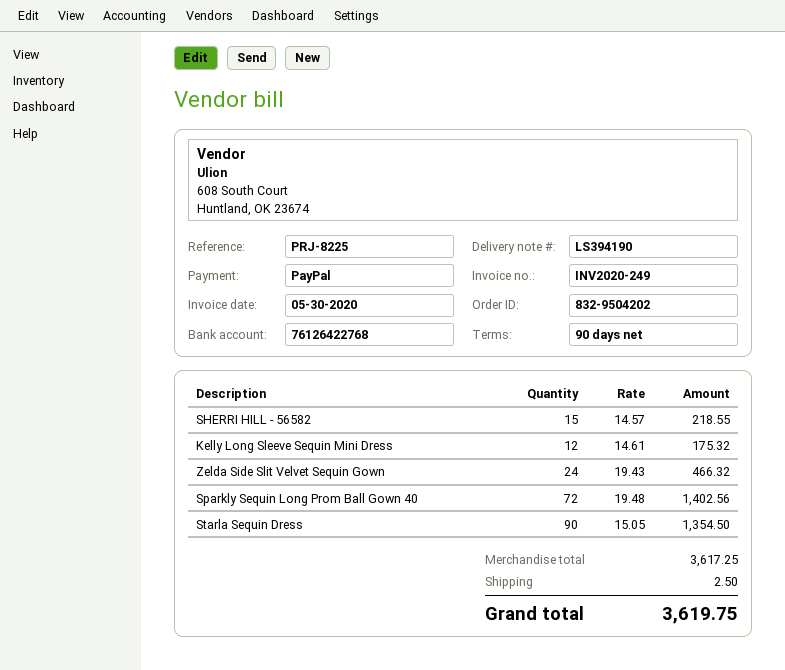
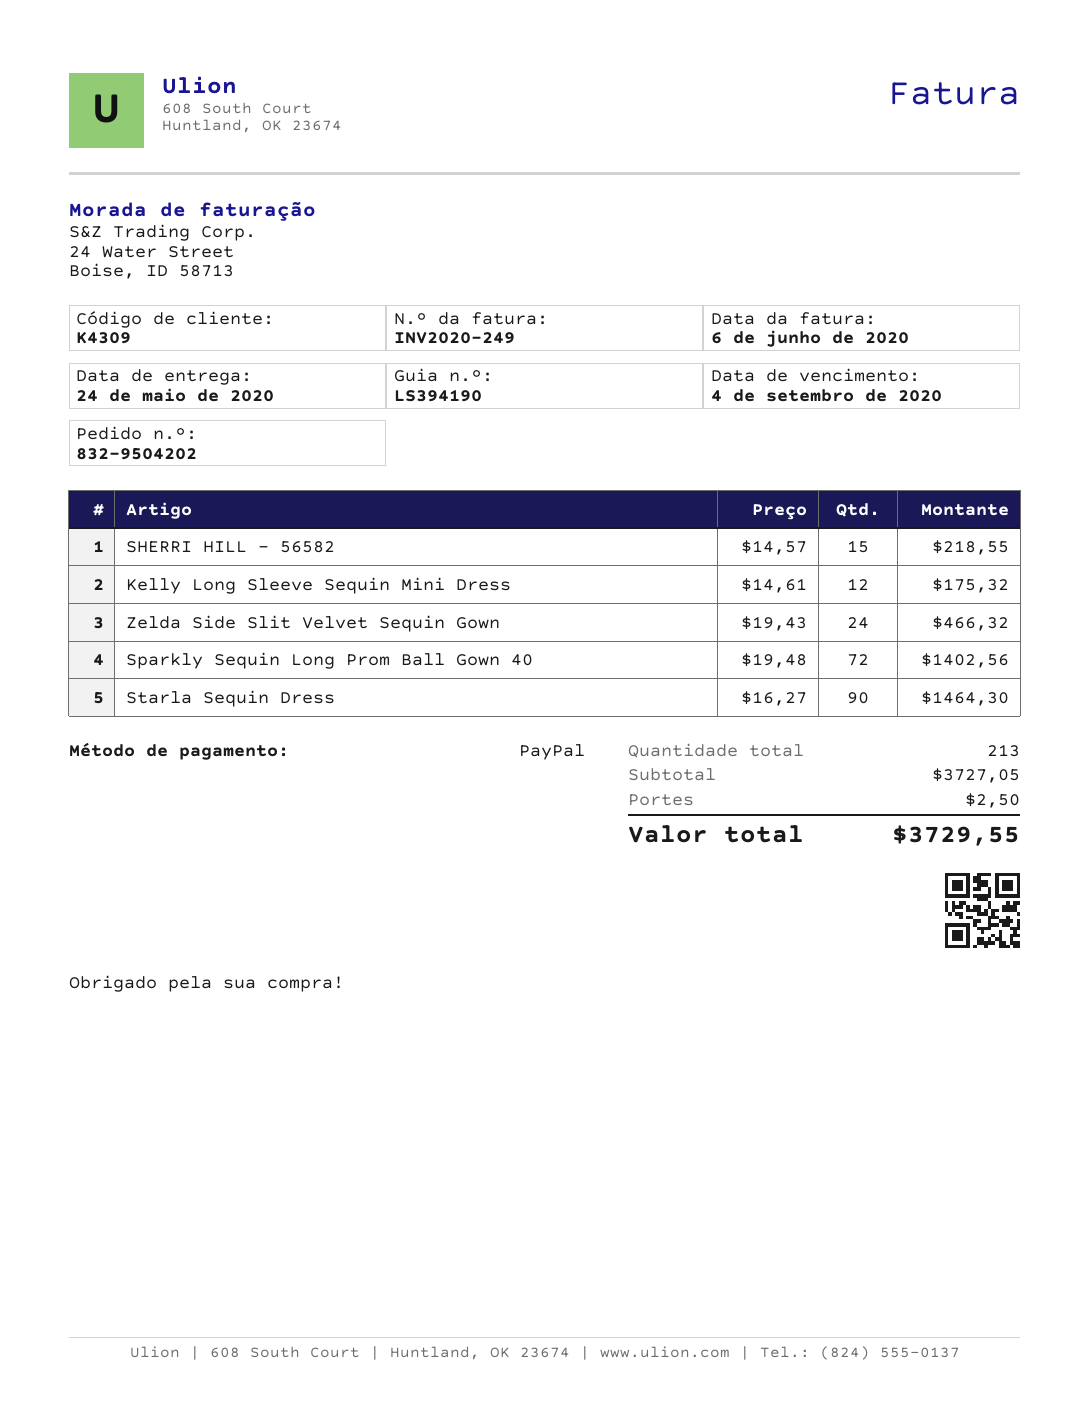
invoice date: 2020-05-30 -> 2020-06-06
Starla Sequin Dress: 90 x 15.05 = 1354.50 -> 90 x 16.27 = 1464.30
subtotal: 3617.25 -> 3727.05
total: 3619.75 -> 3729.55

